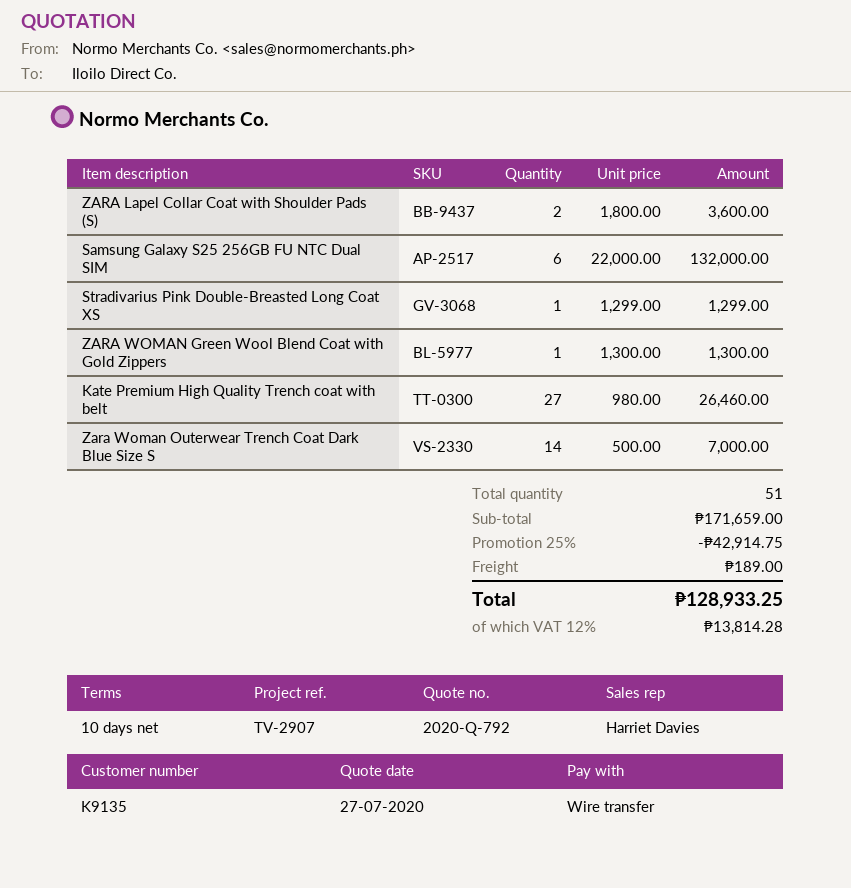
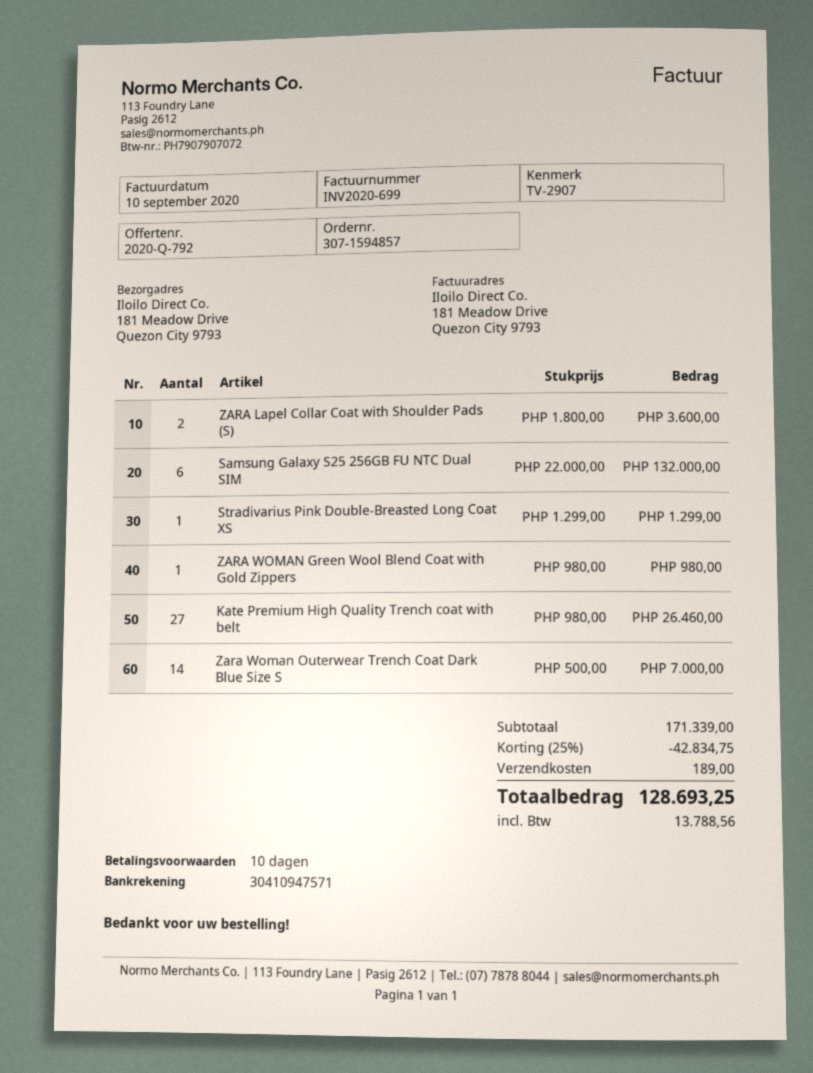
ZARA WOMAN Green Wool Blend Coat with Gold Zippers: 1 x 1300.00 = 1300.00 -> 1 x 980.00 = 980.00
subtotal: 171659.00 -> 171339.00
discount: 25% = 42914.75 -> 25% = 42834.75
tax: 13814.28 -> 13788.56
total: 128933.25 -> 128693.25

